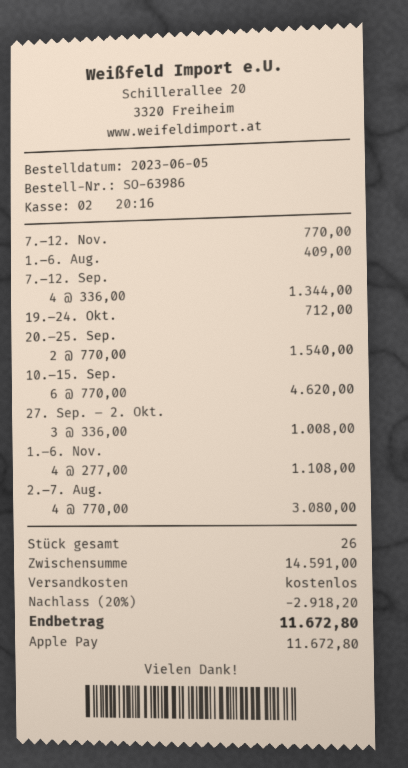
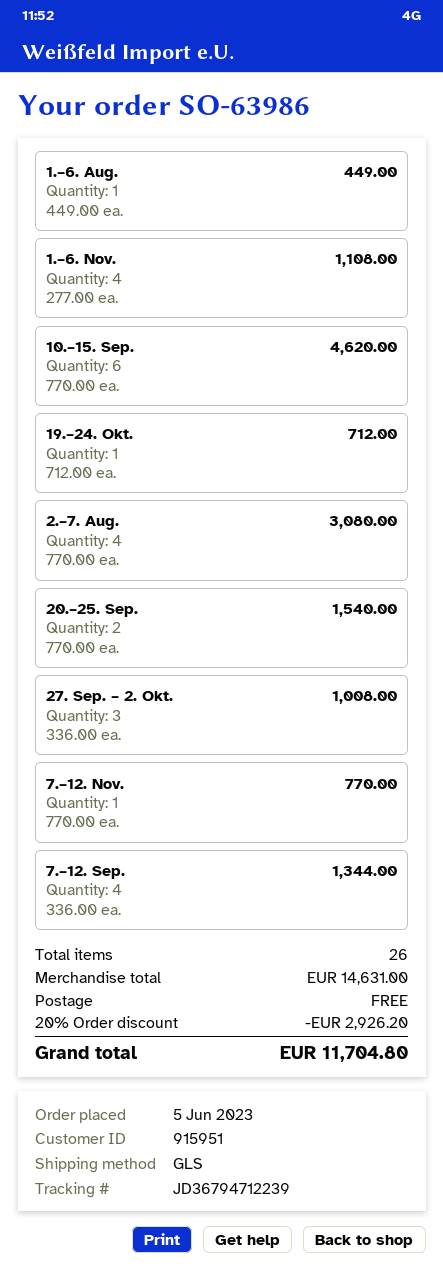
1.–6. Aug.: 1 x 409.00 = 409.00 -> 1 x 449.00 = 449.00
subtotal: 14591.00 -> 14631.00
discount: 20% = 2918.20 -> 20% = 2926.20
total: 11672.80 -> 11704.80

